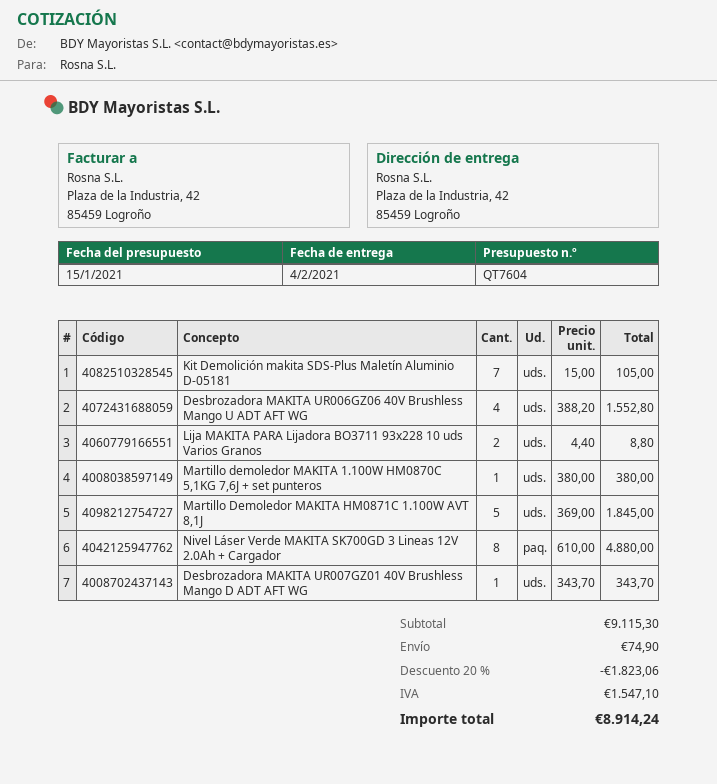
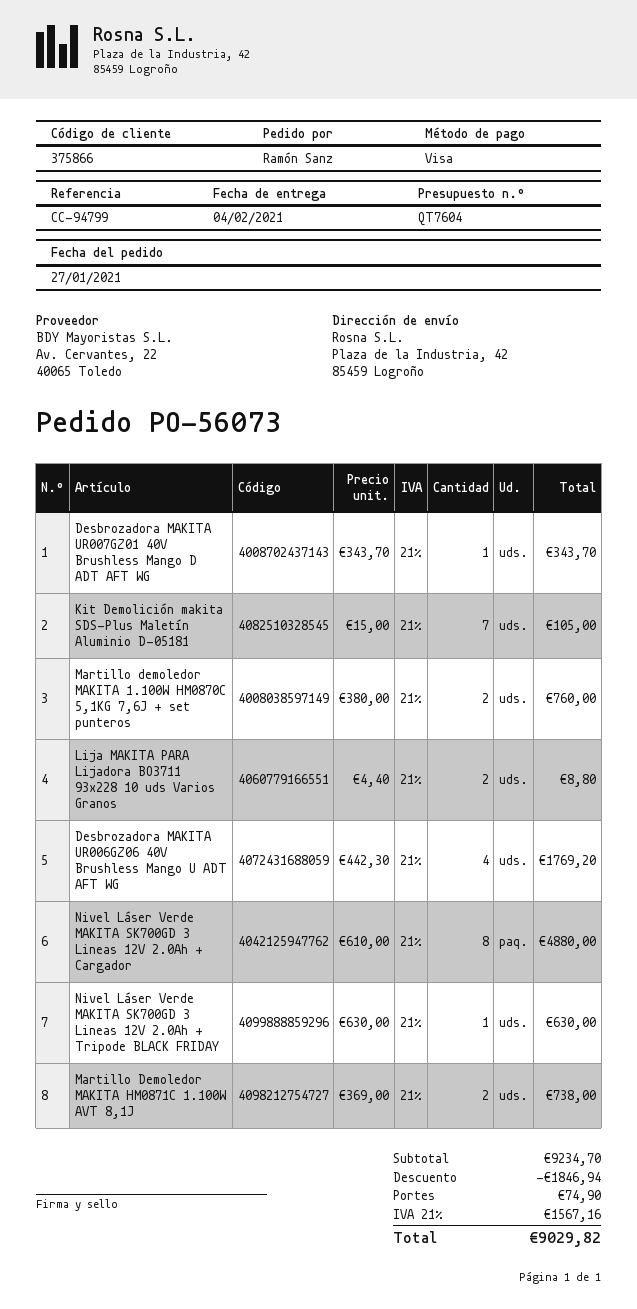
Desbrozadora MAKITA UR006GZ06 40V Brushless Mango U ADT AFT WG: 4 x 388.20 = 1552.80 -> 4 x 442.30 = 1769.20
Martillo demoledor MAKITA 1.100W HM0870C 5,1KG 7,6J + set punteros: 1 x 380.00 = 380.00 -> 2 x 380.00 = 760.00
Martillo Demoledor MAKITA HM0871C 1.100W AVT 8,1J: 5 x 369.00 = 1845.00 -> 2 x 369.00 = 738.00
Nivel Láser Verde MAKITA SK700GD 3 Lineas 12V 2.0Ah + Tripode BLACK FRIDAY: none -> 1 x 630.00 = 630.00
subtotal: 9115.30 -> 9234.70
discount: 1823.06 -> 1846.94
tax: 1547.10 -> 1567.16
total: 8914.24 -> 9029.82

